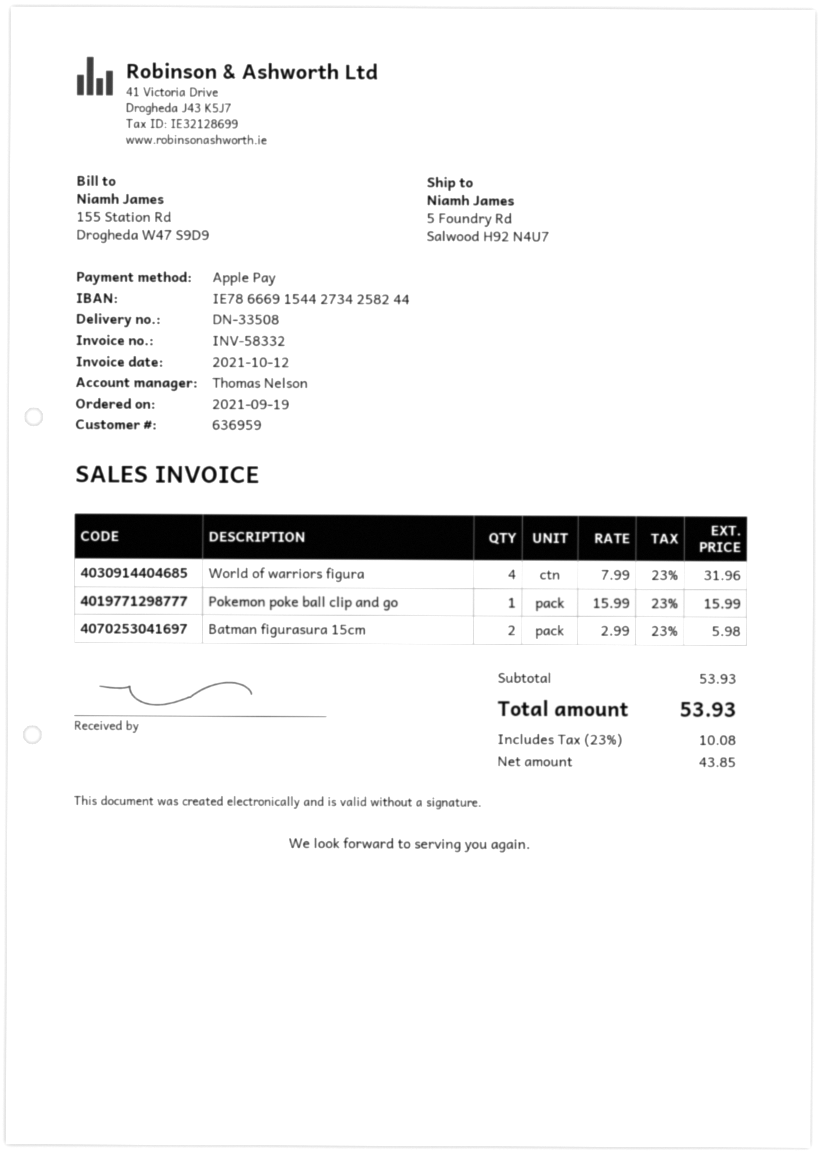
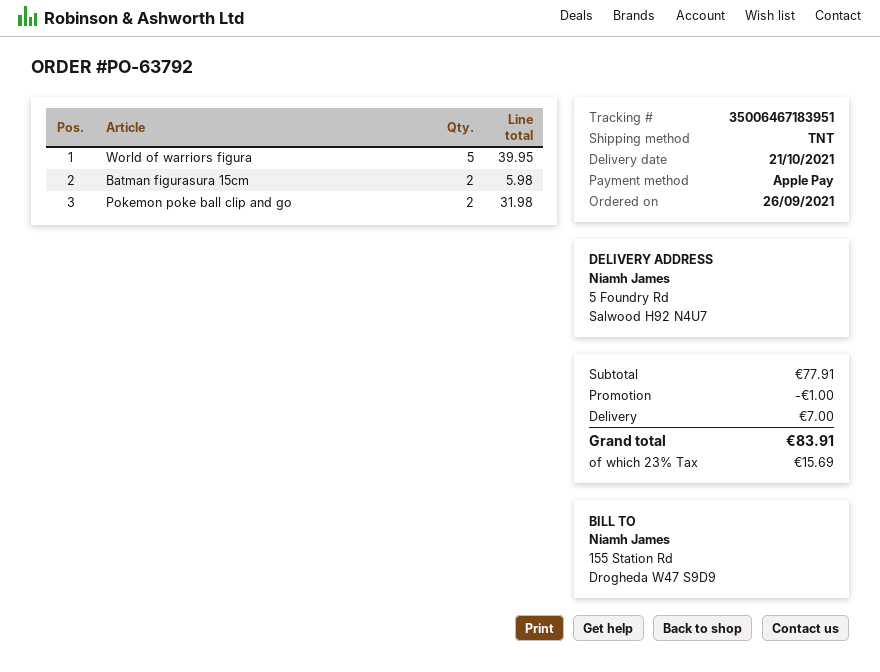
order date: 2021-09-19 -> 2021-09-26
World of warriors figura: 4 for 31.96 -> 5 for 39.95
Pokemon poke ball clip and go: 1 for 15.99 -> 2 for 31.98
subtotal: 53.93 -> 77.91
discount: none -> 1.00
shipping: none -> 7.00
tax: 23% = 10.08 -> 23% = 15.69
total: 53.93 -> 83.91

